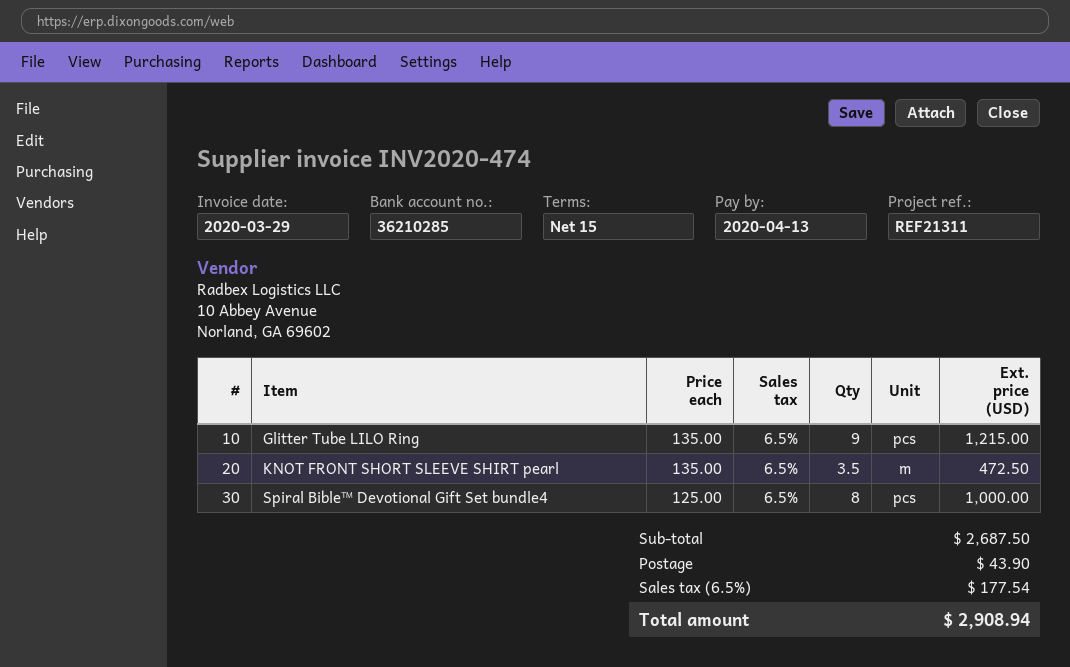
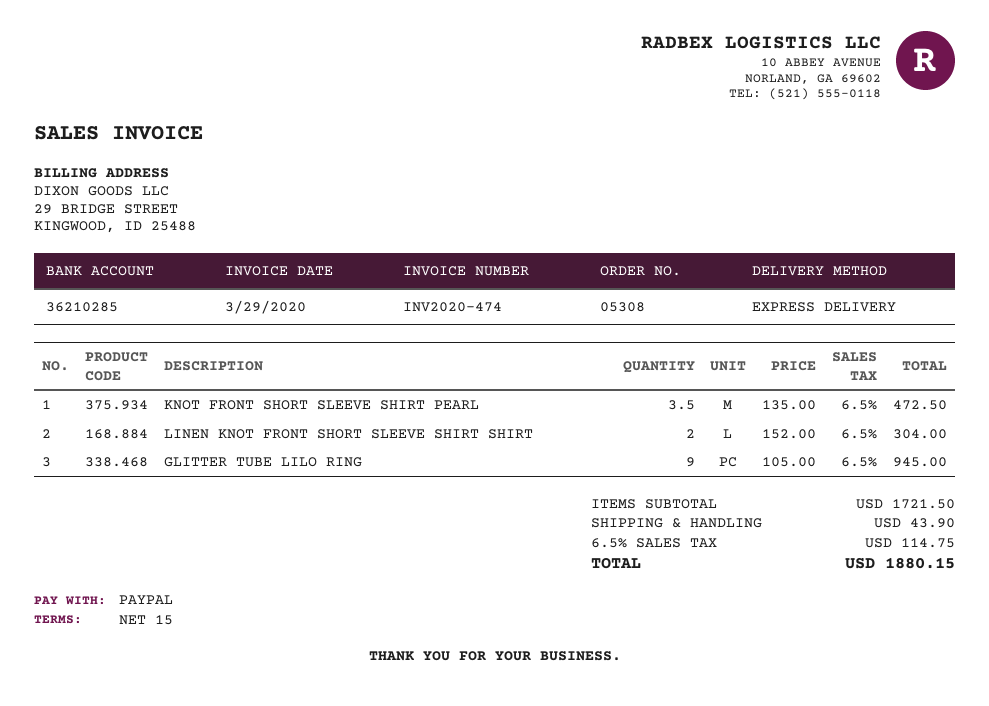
Glitter Tube LILO Ring: 9 x 135.00 = 1215.00 -> 9 x 105.00 = 945.00
Spiral Bible™ Devotional Gift Set bundle4: 8 x 125.00 = 1000.00 -> none
LINEN KNOT FRONT SHORT SLEEVE SHIRT SHIRT: none -> 2 x 152.00 = 304.00
subtotal: 2687.50 -> 1721.50
tax: 6.5% = 177.54 -> 6.5% = 114.75
total: 2908.94 -> 1880.15

